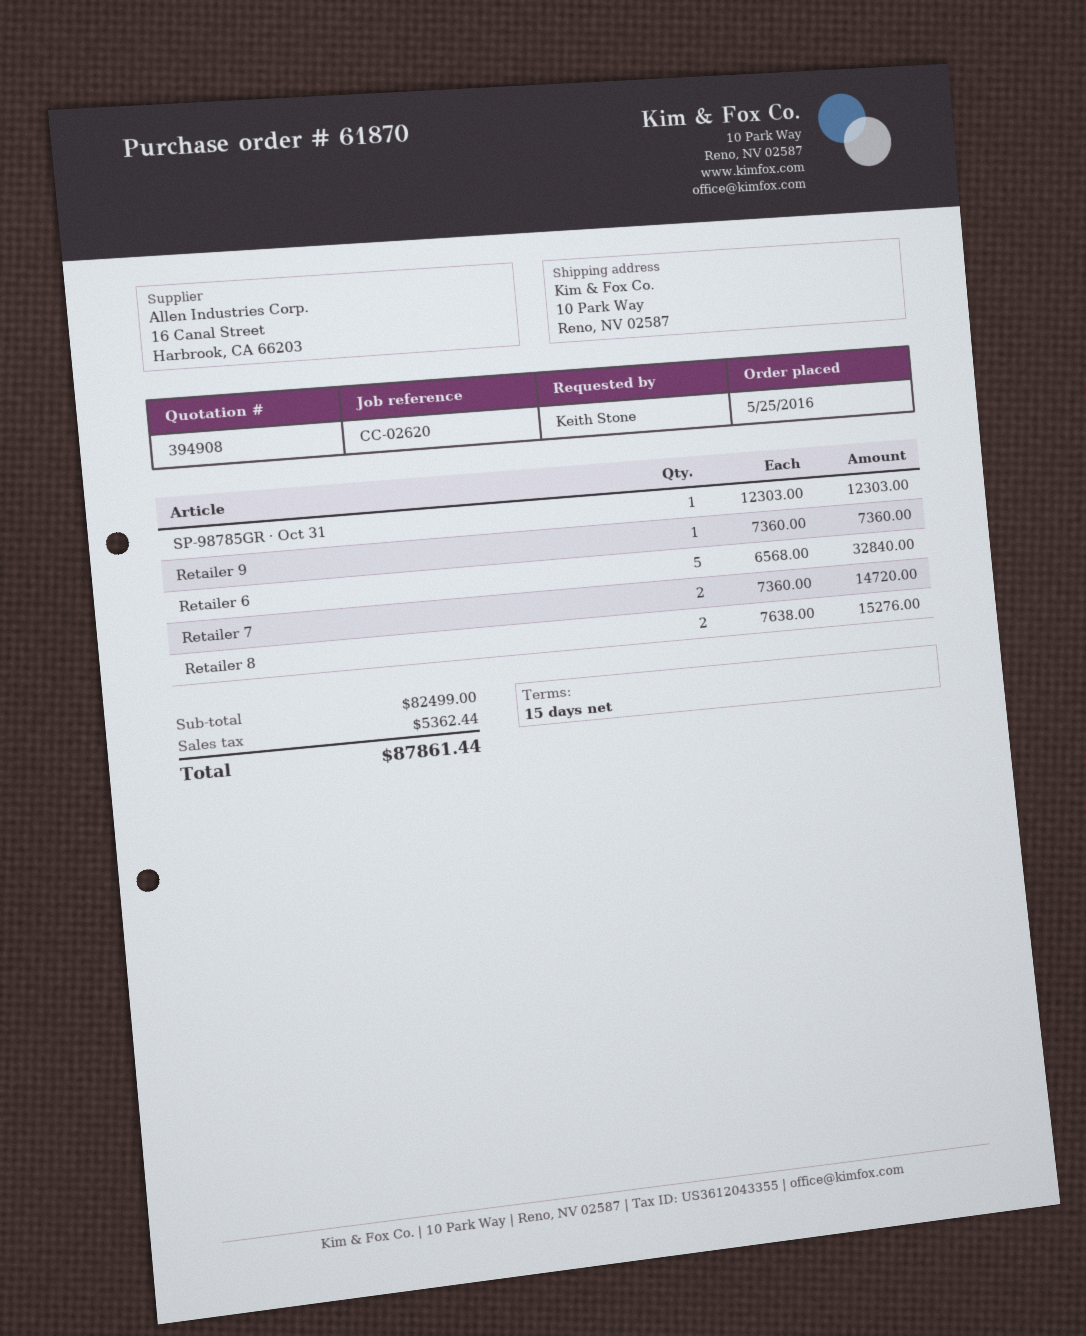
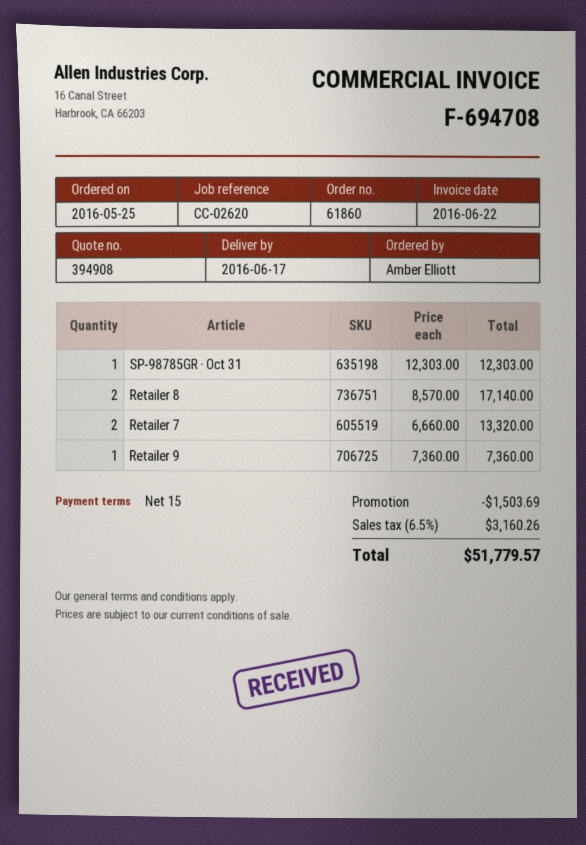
order number: 61870 -> 61860
ordered by: Keith Stone -> Amber Elliott
Retailer 6: 5 x 6568.00 = 32840.00 -> none
Retailer 7: 2 x 7360.00 = 14720.00 -> 2 x 6660.00 = 13320.00
Retailer 8: 2 x 7638.00 = 15276.00 -> 2 x 8570.00 = 17140.00
discount: none -> 1503.69
tax: 5362.44 -> 3160.26
total: 87861.44 -> 51779.57

